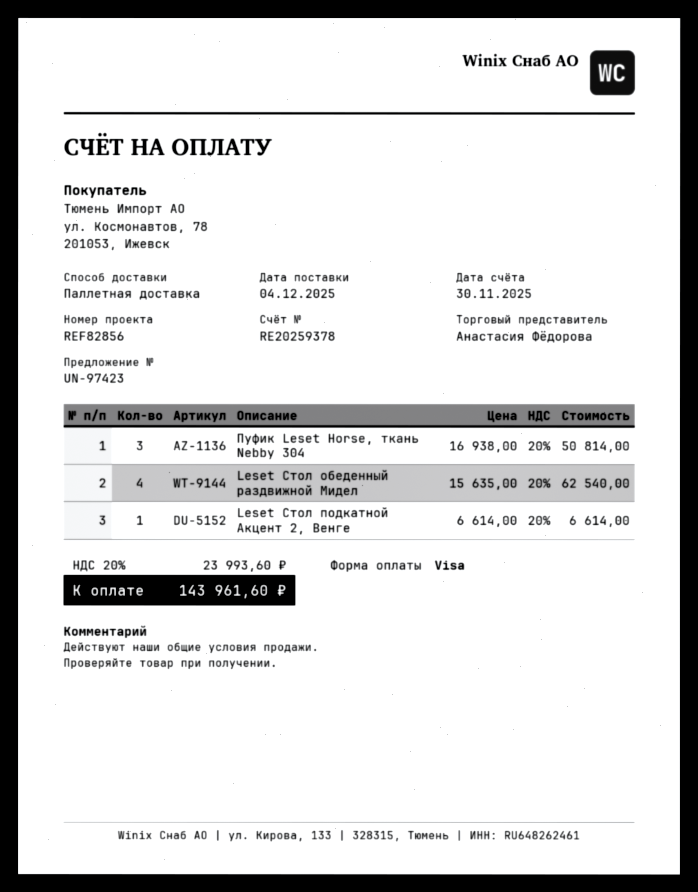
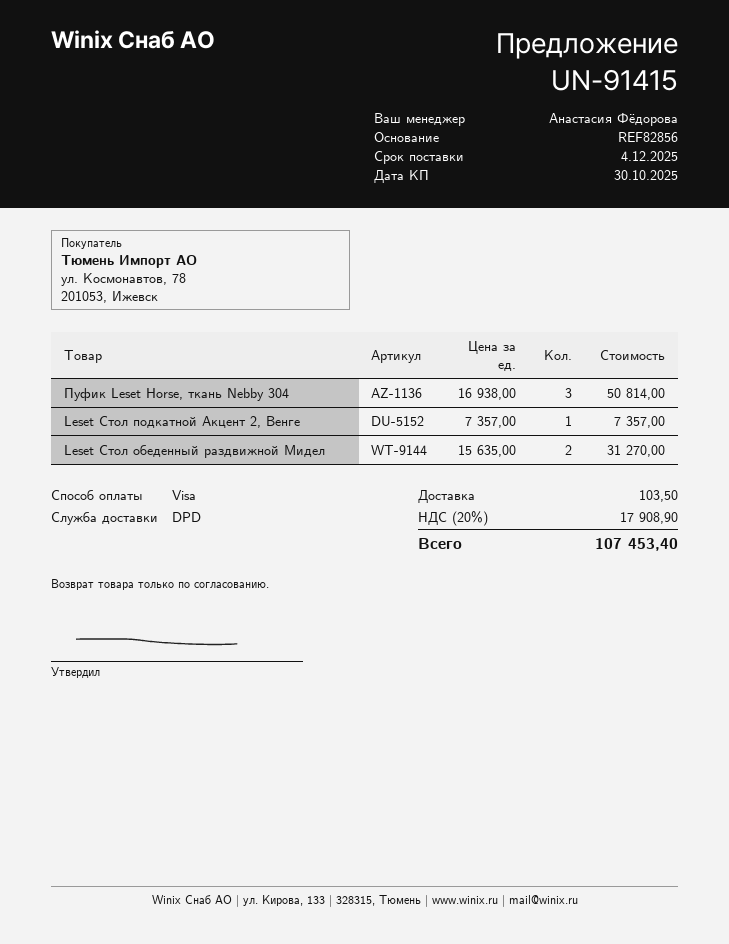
quote number: UN-97423 -> UN-91415
shipping method: pallet freight -> DPD
Leset Стол обеденный раздвижной Мидел: 4 x 15635.00 = 62540.00 -> 2 x 15635.00 = 31270.00
Leset Стол подкатной Акцент 2, Венге: 1 x 6614.00 = 6614.00 -> 1 x 7357.00 = 7357.00
shipping: none -> 103.50
tax: 20% = 23993.60 -> 20% = 17908.90
total: 143961.60 -> 107453.40

